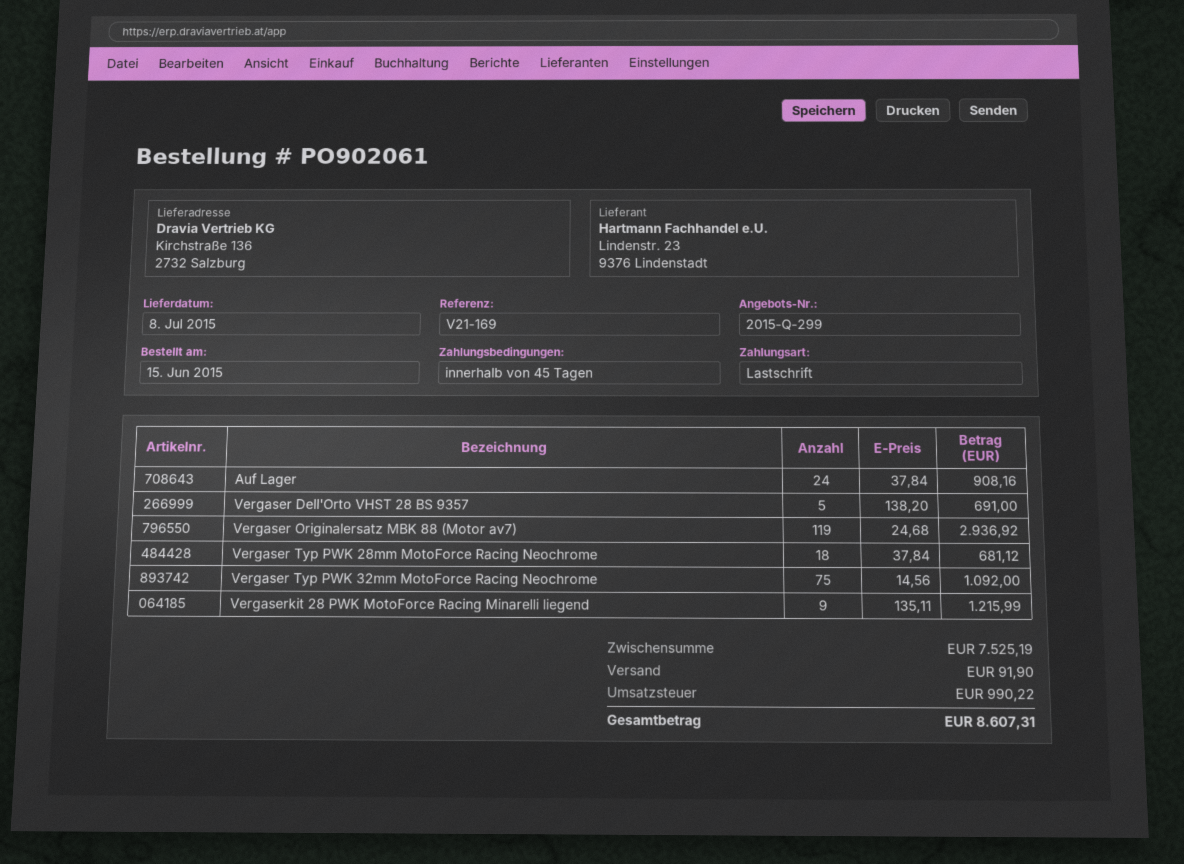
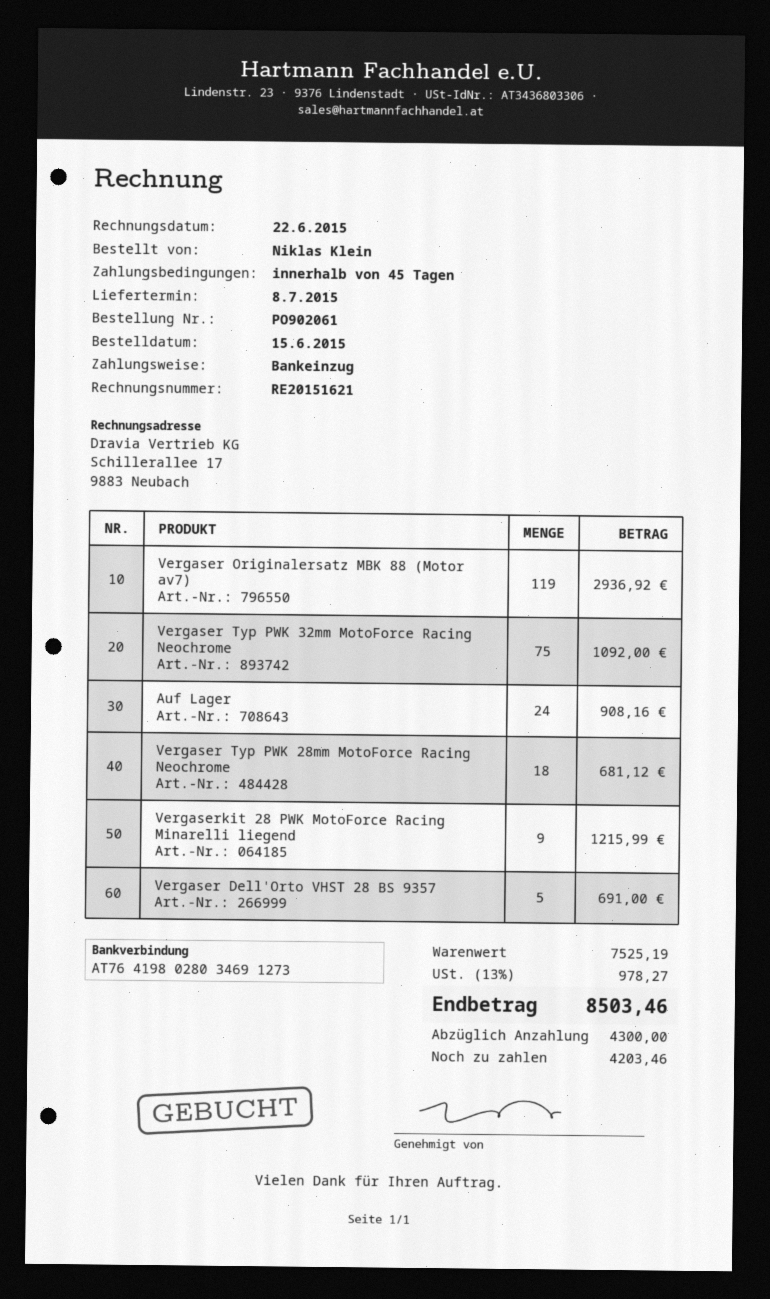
shipping: 91.90 -> none
tax: 990.22 -> 978.27
total: 8607.31 -> 8503.46

